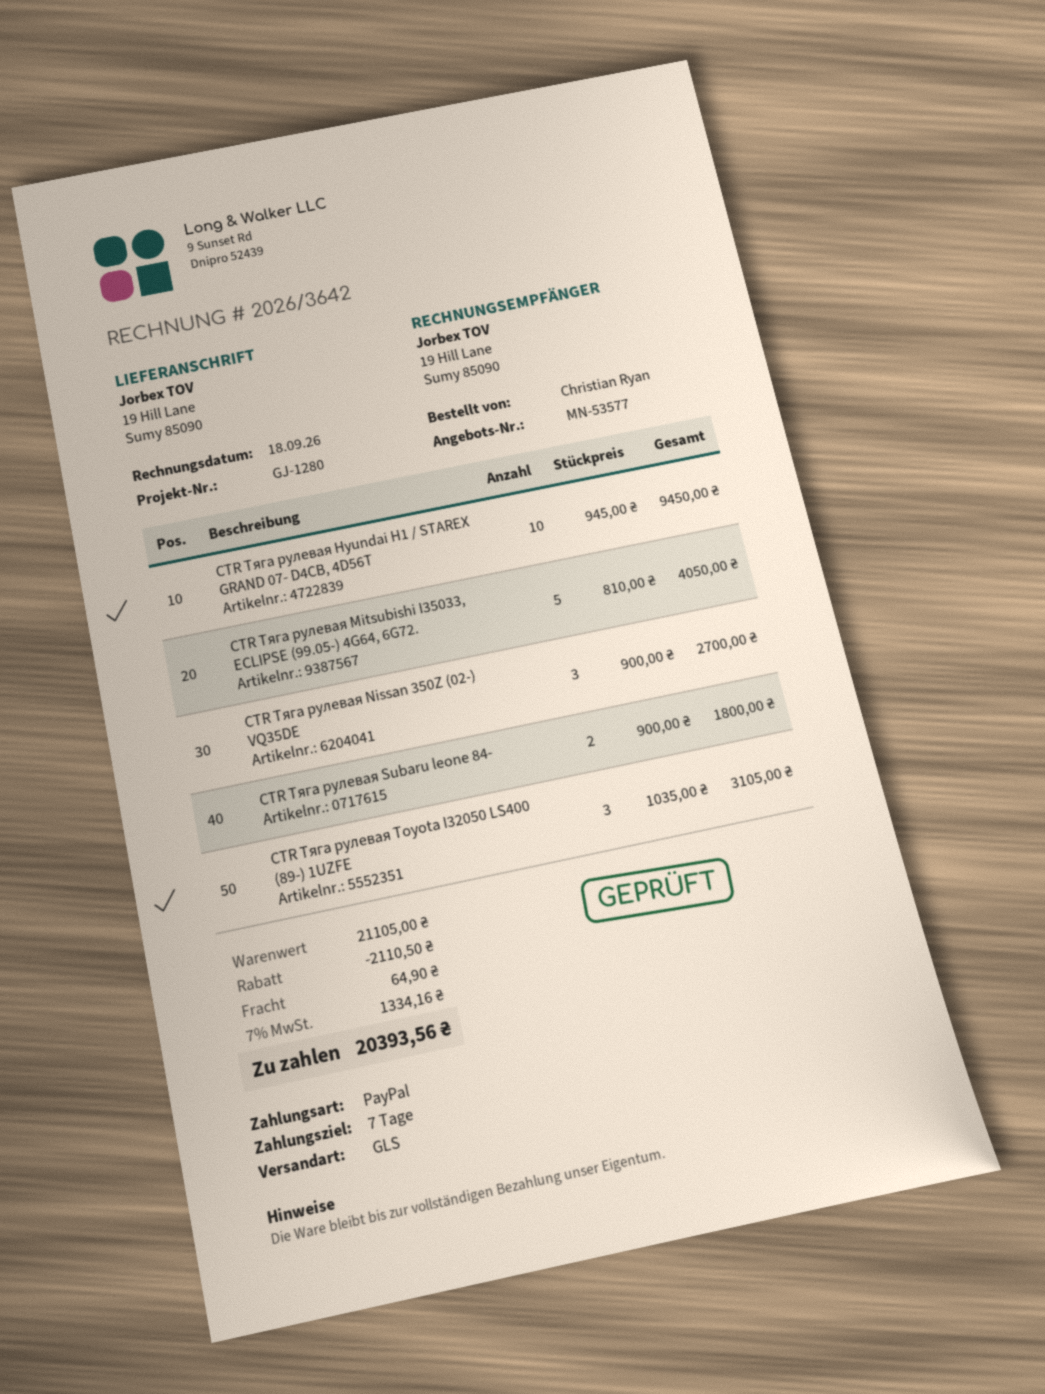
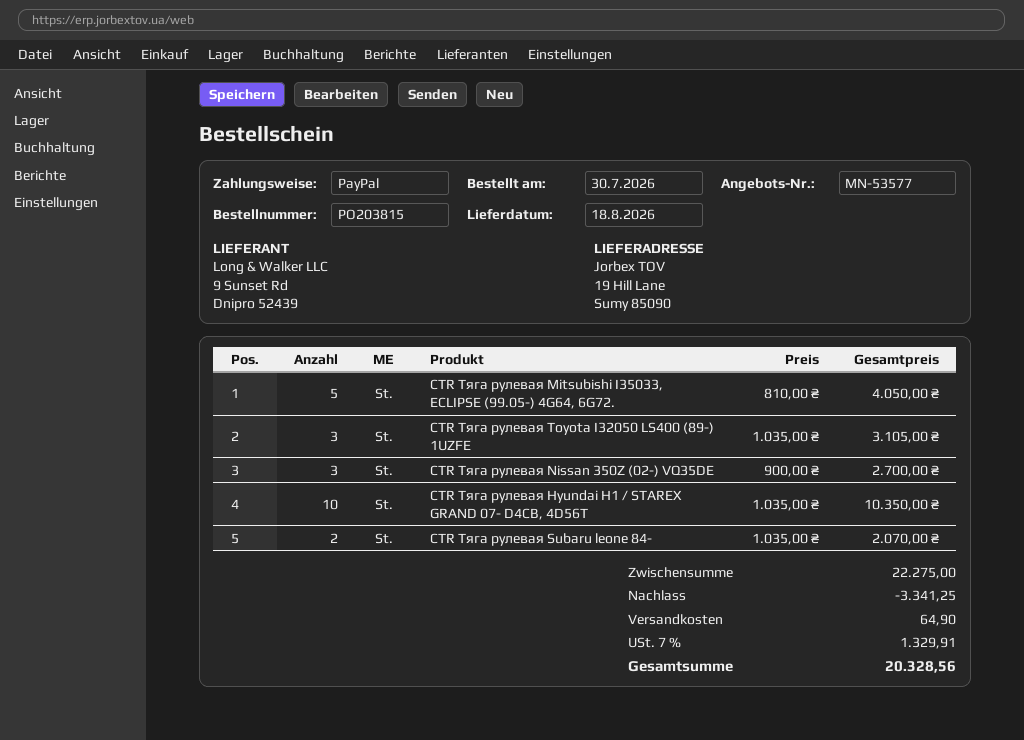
CTR Тяга рулевая Hyundai H1 / STAREX GRAND 07- D4CB, 4D56T: 10 x 945.00 = 9450.00 -> 10 x 1035.00 = 10350.00
CTR Тяга рулевая Subaru leone 84-: 2 x 900.00 = 1800.00 -> 2 x 1035.00 = 2070.00
subtotal: 21105.00 -> 22275.00
discount: 2110.50 -> 3341.25
tax: 7% = 1334.16 -> 7% = 1329.91
total: 20393.56 -> 20328.56

